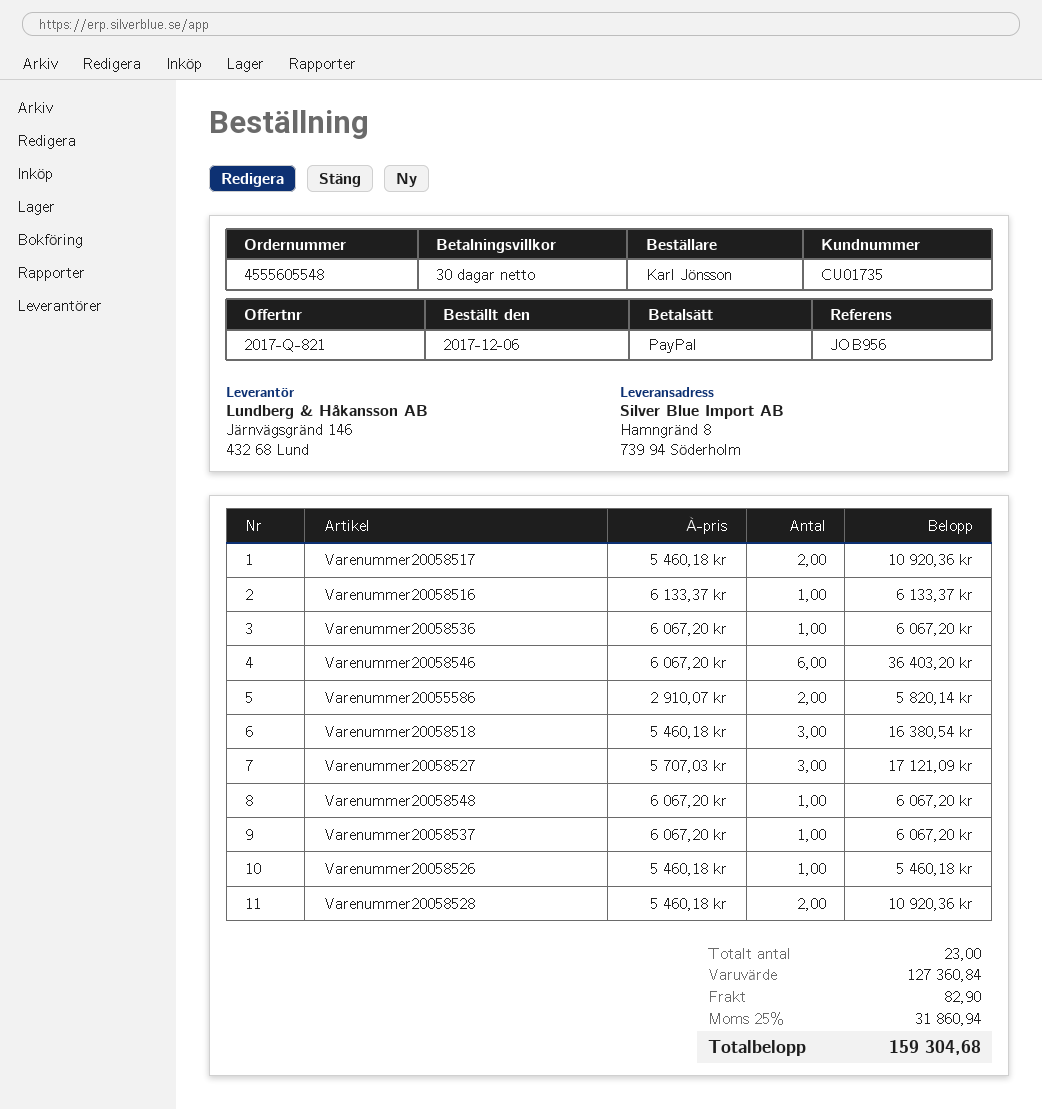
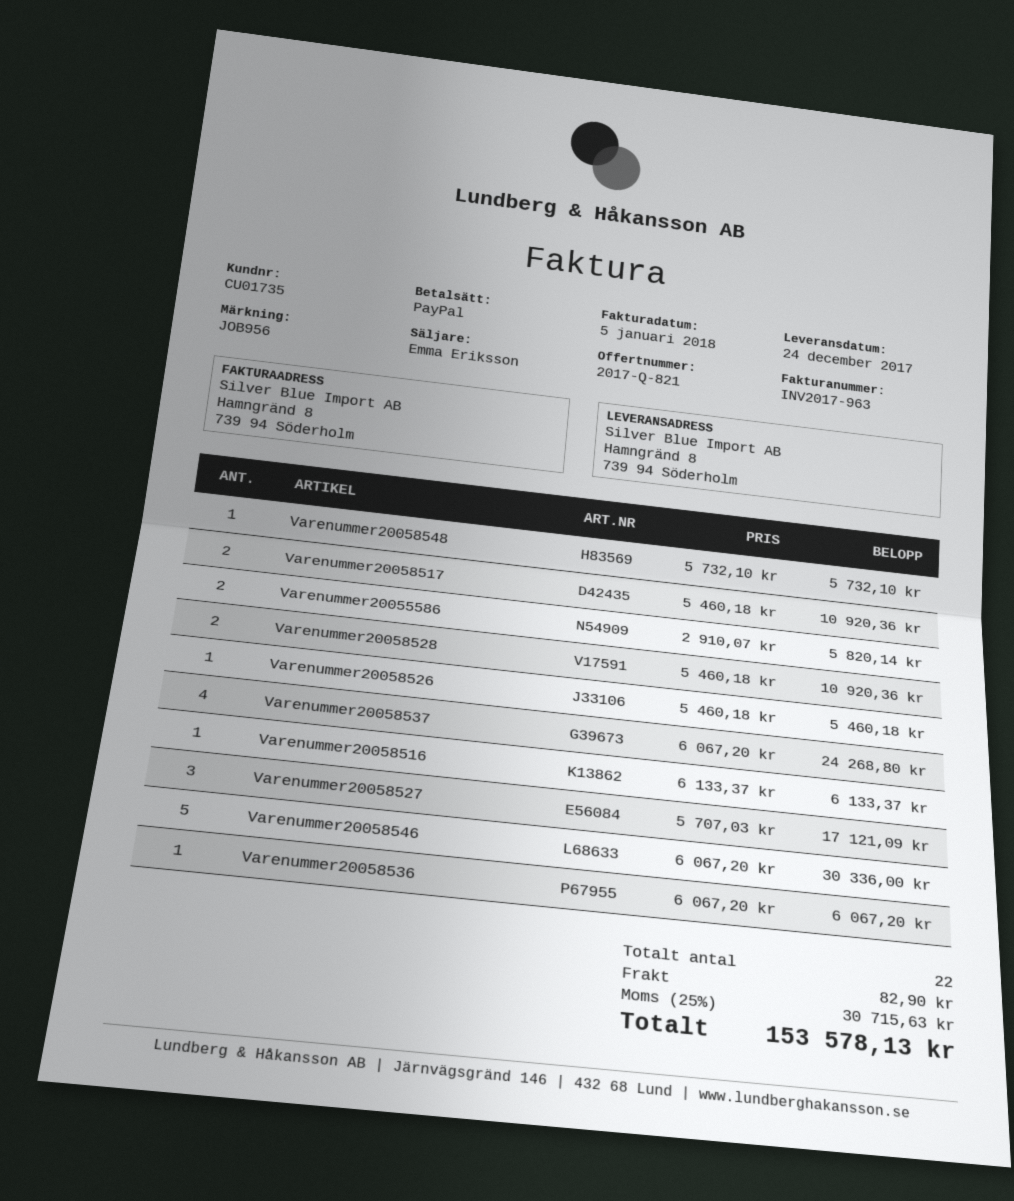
Varenummer20058546: 6 x 6067.20 = 36403.20 -> 5 x 6067.20 = 30336.00
Varenummer20058518: 3 x 5460.18 = 16380.54 -> none
Varenummer20058548: 1 x 6067.20 = 6067.20 -> 1 x 5732.10 = 5732.10
Varenummer20058537: 1 x 6067.20 = 6067.20 -> 4 x 6067.20 = 24268.80
total quantity: 23 -> 22
tax: 25% = 31860.94 -> 25% = 30715.63
total: 159304.68 -> 153578.13

